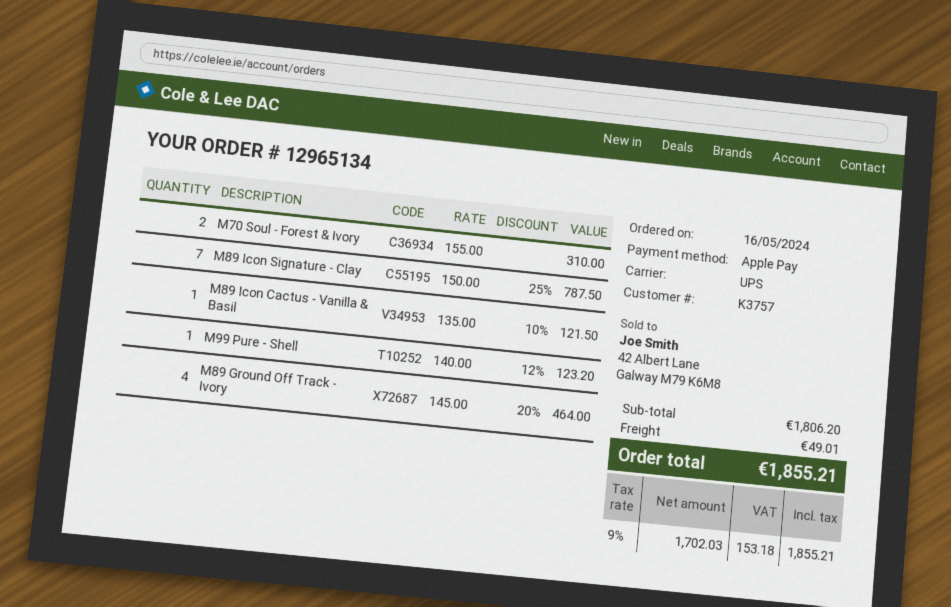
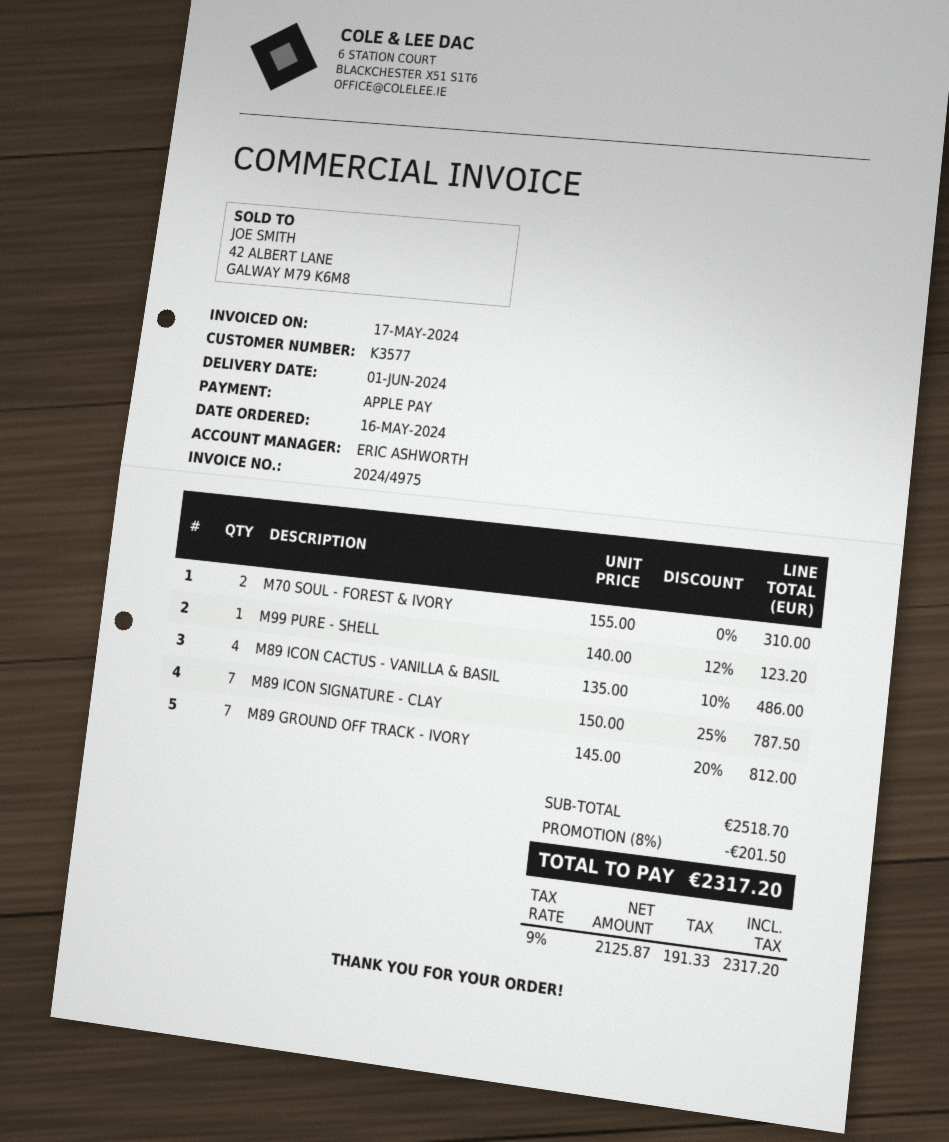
customer number: K3757 -> K3577
M89 Icon Cactus - Vanilla & Basil: 1 x 135.00 - 10% = 121.50 -> 4 x 135.00 - 10% = 486.00
M89 Ground Off Track - Ivory: 4 x 145.00 - 20% = 464.00 -> 7 x 145.00 - 20% = 812.00
subtotal: 1806.20 -> 2518.70
discount: none -> 8% = 201.50
shipping: 49.01 -> none
net: 1702.03 -> 2125.87
tax: 9% = 153.18 -> 9% = 191.33
total: 1855.21 -> 2317.20

